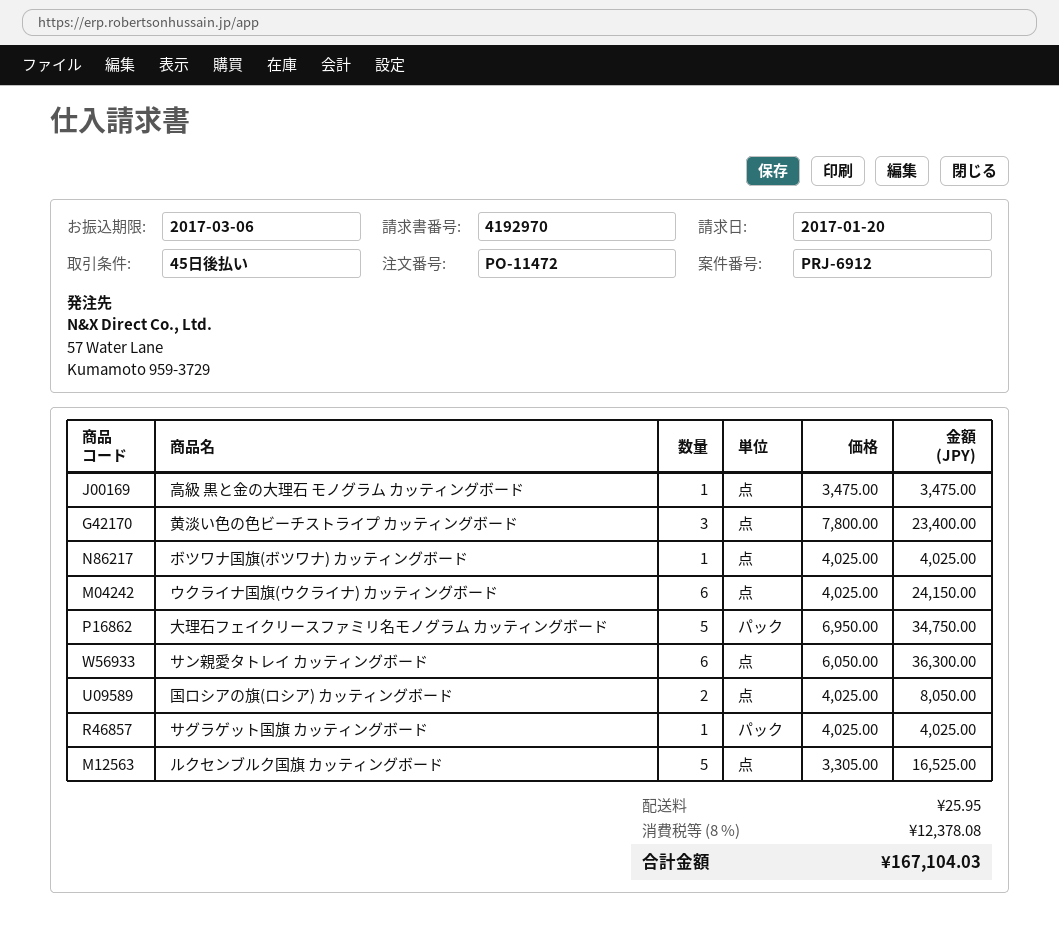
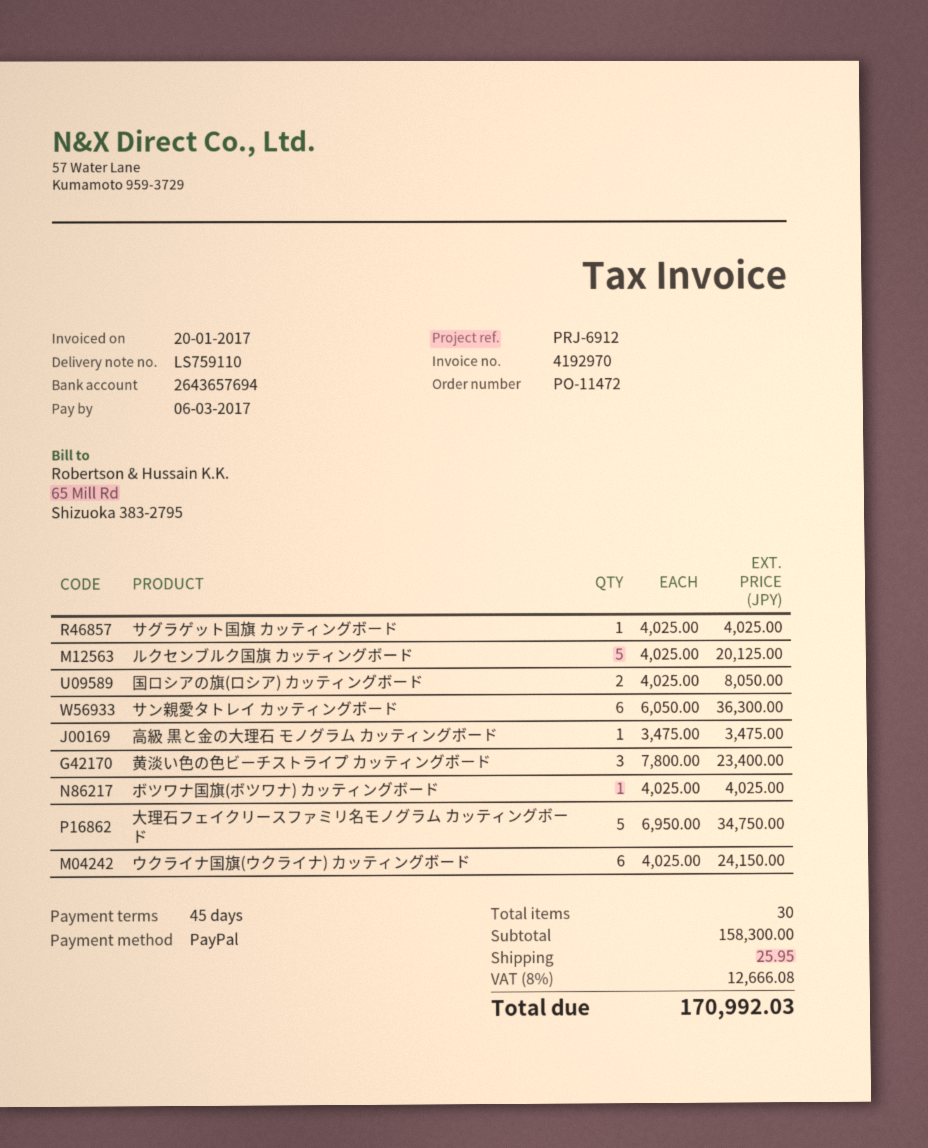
ルクセンブルク国旗 カッティングボード: 5 x 3305.00 = 16525.00 -> 5 x 4025.00 = 20125.00
tax: 8% = 12378.08 -> 8% = 12666.08
total: 167104.03 -> 170992.03

